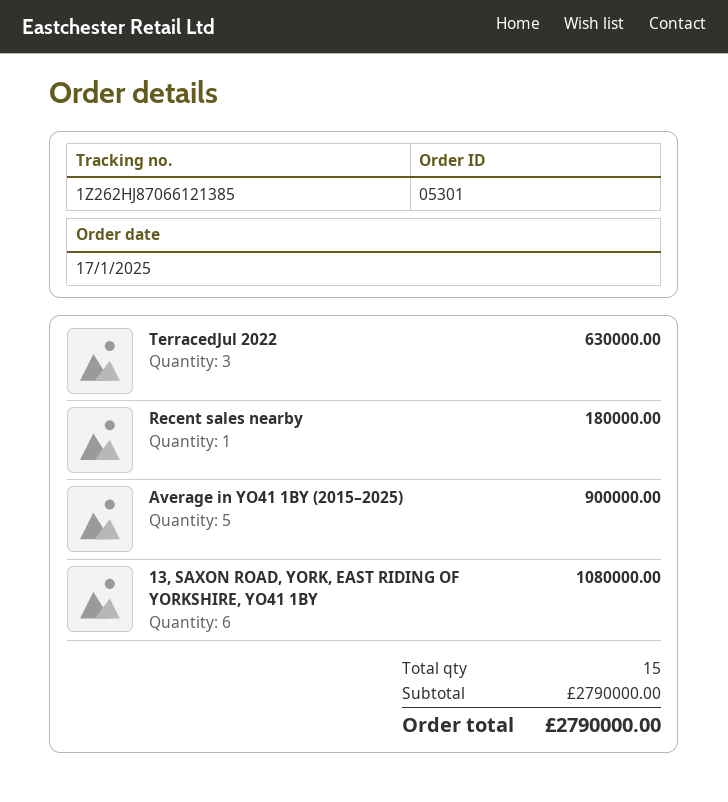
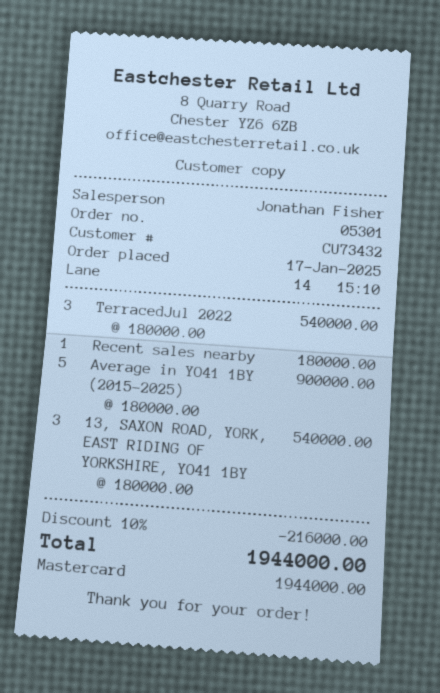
TerracedJul 2022: 3 for 630000.00 -> 3 for 540000.00
13, SAXON ROAD, YORK, EAST RIDING OF YORKSHIRE, YO41 1BY: 6 for 1080000.00 -> 3 for 540000.00
discount: none -> 10% = 216000.00
total: 2790000.00 -> 1944000.00

